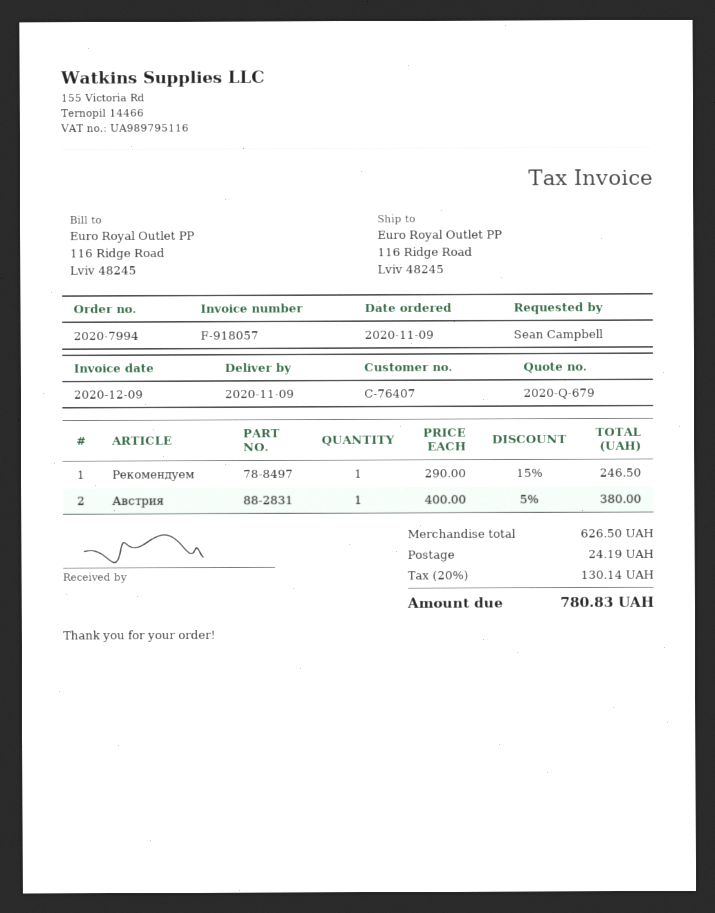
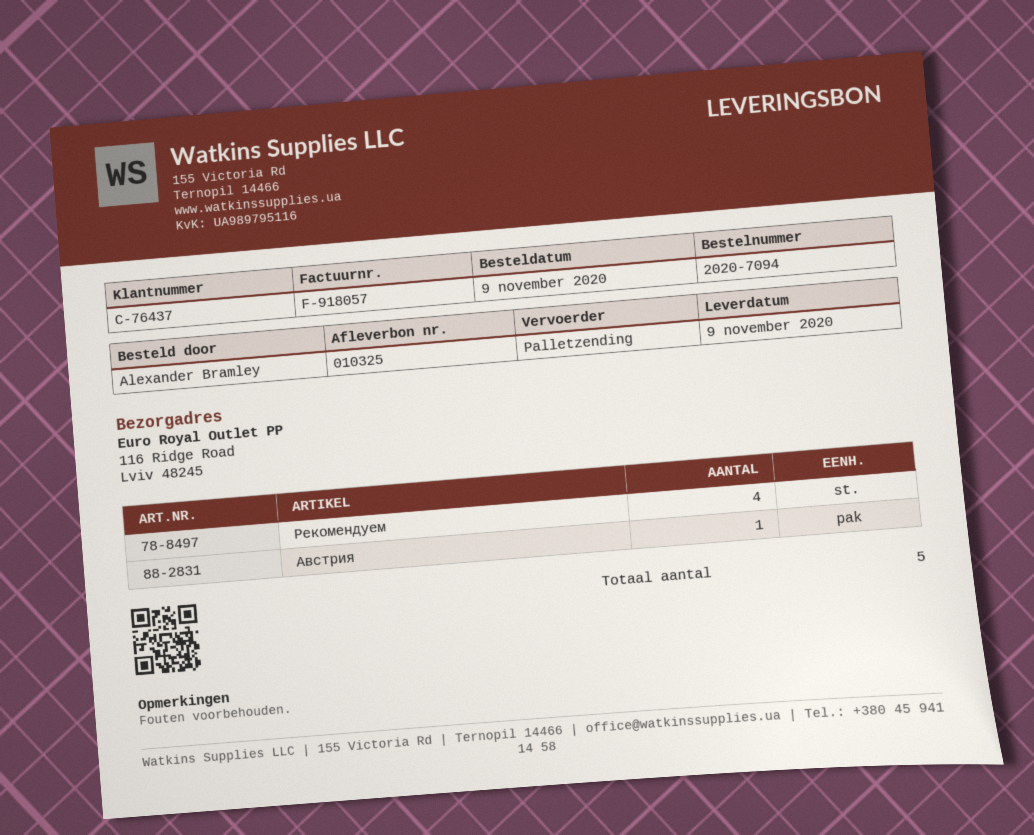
order number: 2020-7994 -> 2020-7094
customer number: C-76407 -> C-76437
ordered by: Sean Campbell -> Alexander Bramley
Рекомендуем: 1 -> 4

